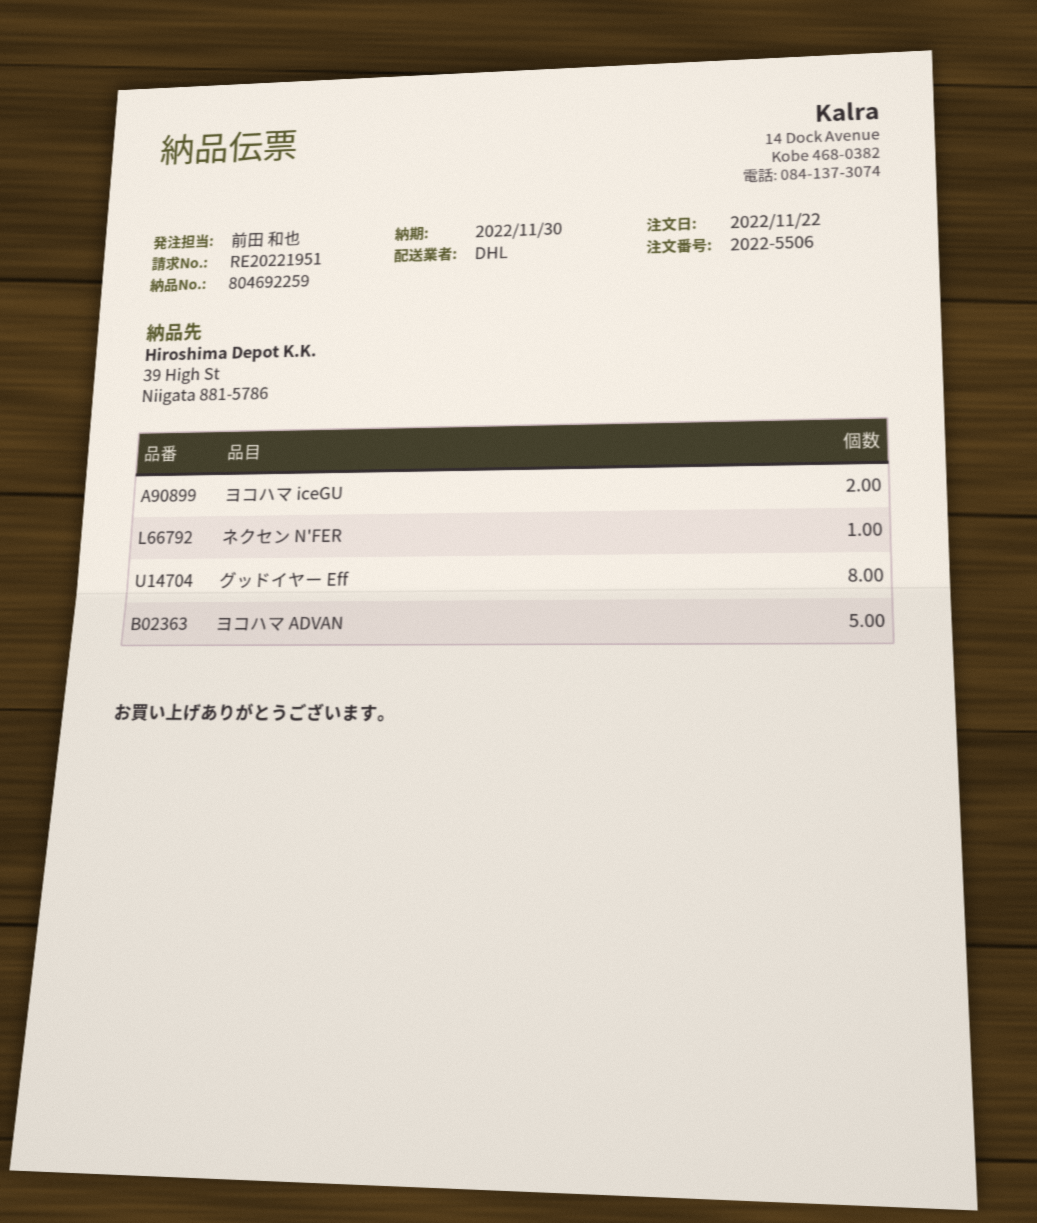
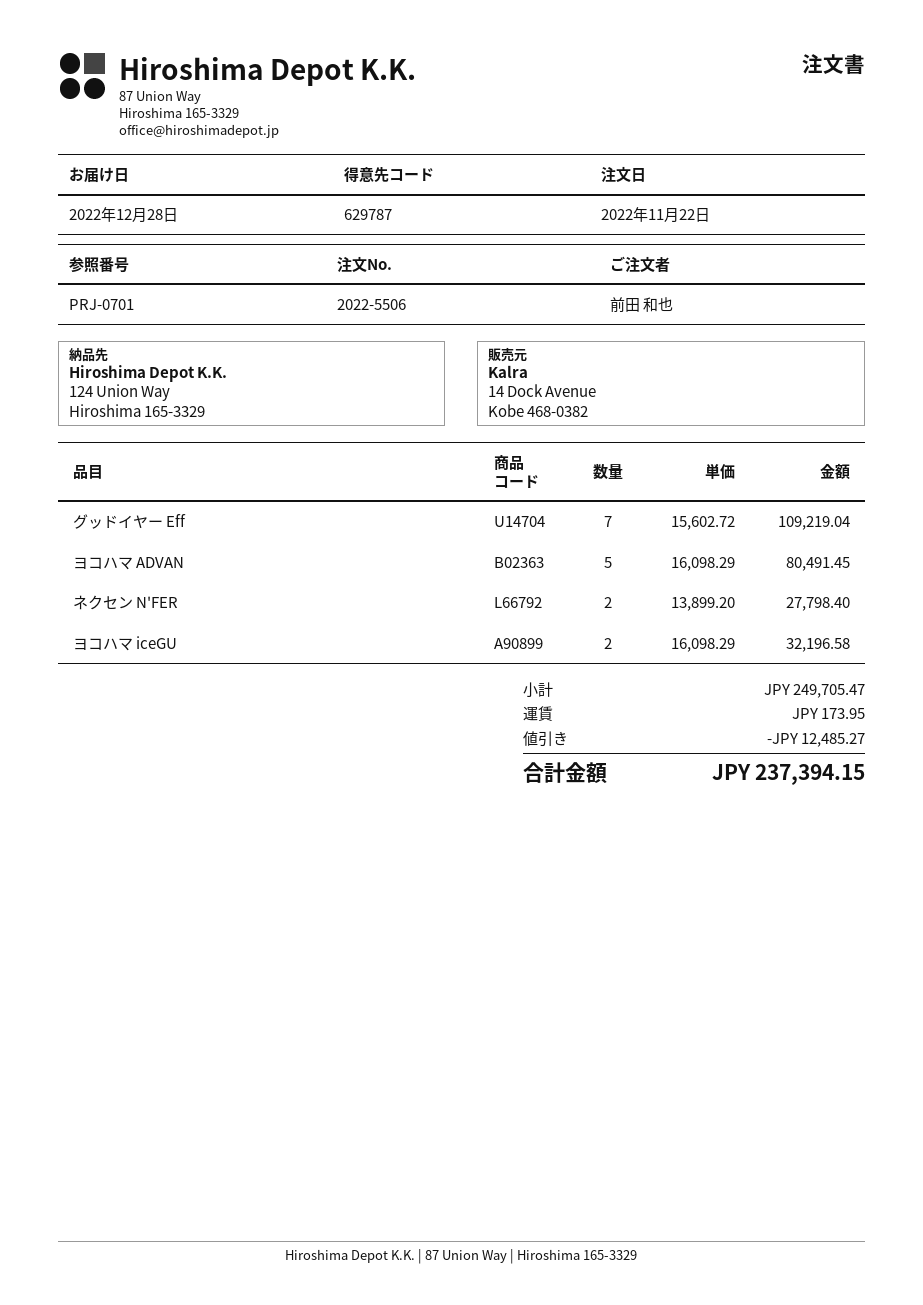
delivery date: 2022-11-30 -> 2022-12-28
ship to: 39 High St, Niigata 881-5786 -> 124 Union Way, Hiroshima 165-3329
ネクセン N'FER: 1 -> 2
グッドイヤー Eff: 8 -> 7

